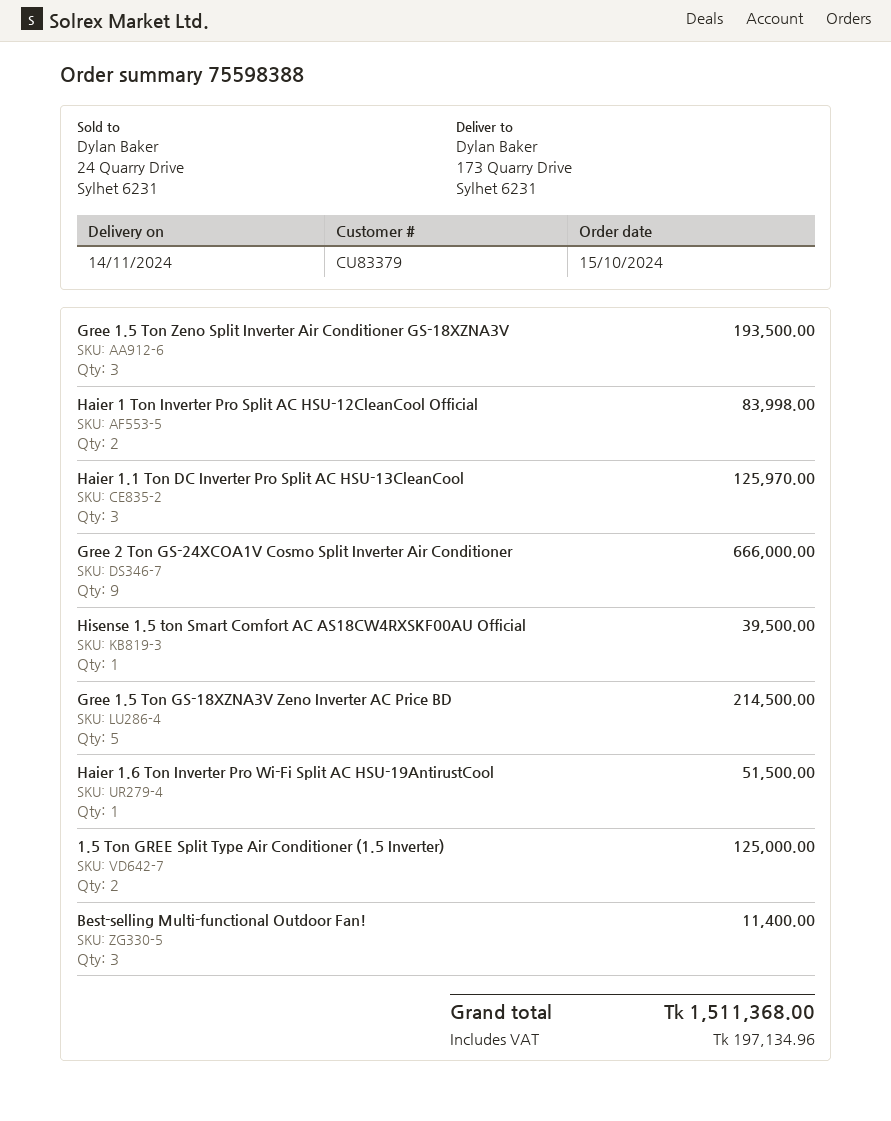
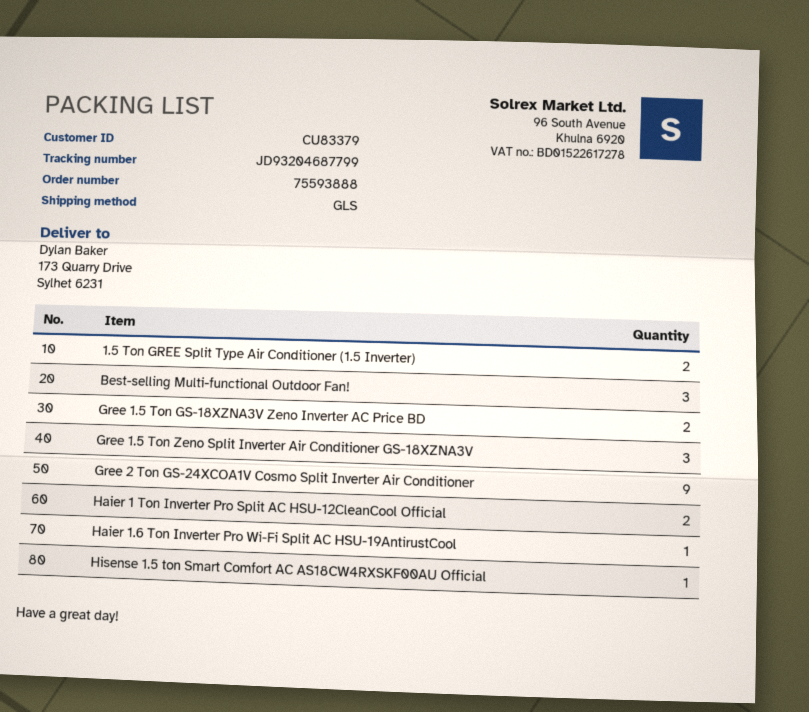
order number: 75598388 -> 75593888
Haier 1.1 Ton DC Inverter Pro Split AC HSU-13CleanCool: 3 -> none
Gree 1.5 Ton GS-18XZNA3V Zeno Inverter AC Price BD: 5 -> 2

